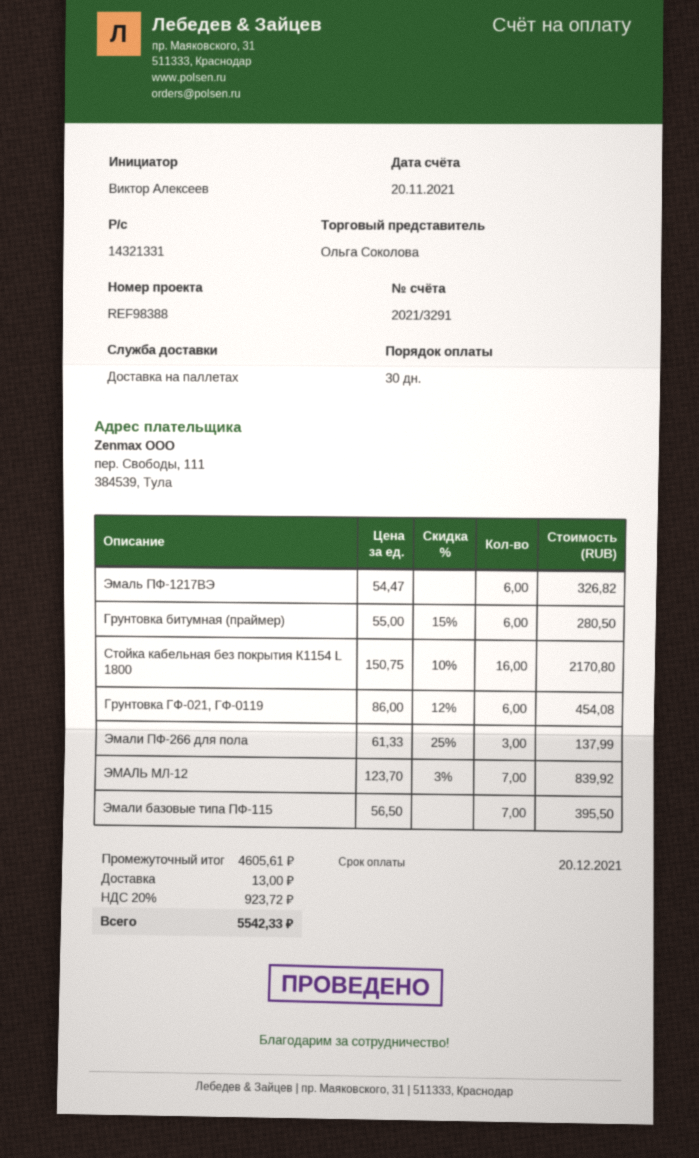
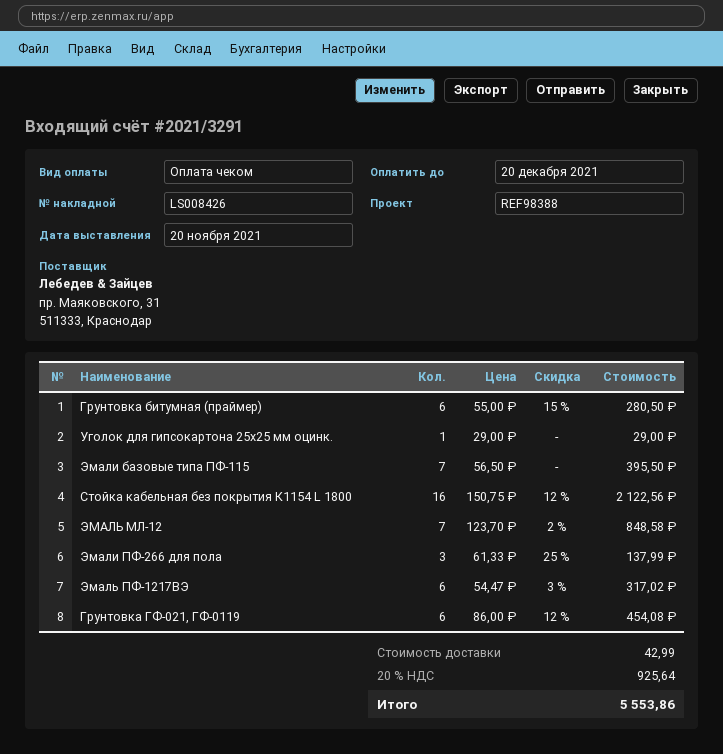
Эмаль ПФ-1217ВЭ: 6 x 54.47 = 326.82 -> 6 x 54.47 - 3% = 317.02
Стойка кабельная без покрытия К1154 L 1800: 16 x 150.75 - 10% = 2170.80 -> 16 x 150.75 - 12% = 2122.56
ЭМАЛЬ МЛ-12: 7 x 123.70 - 3% = 839.92 -> 7 x 123.70 - 2% = 848.58
Уголок для гипсокартона 25х25 мм оцинк.: none -> 1 x 29.00 = 29.00
shipping: 13.00 -> 42.99
tax: 20% = 923.72 -> 20% = 925.64
total: 5542.33 -> 5553.86

